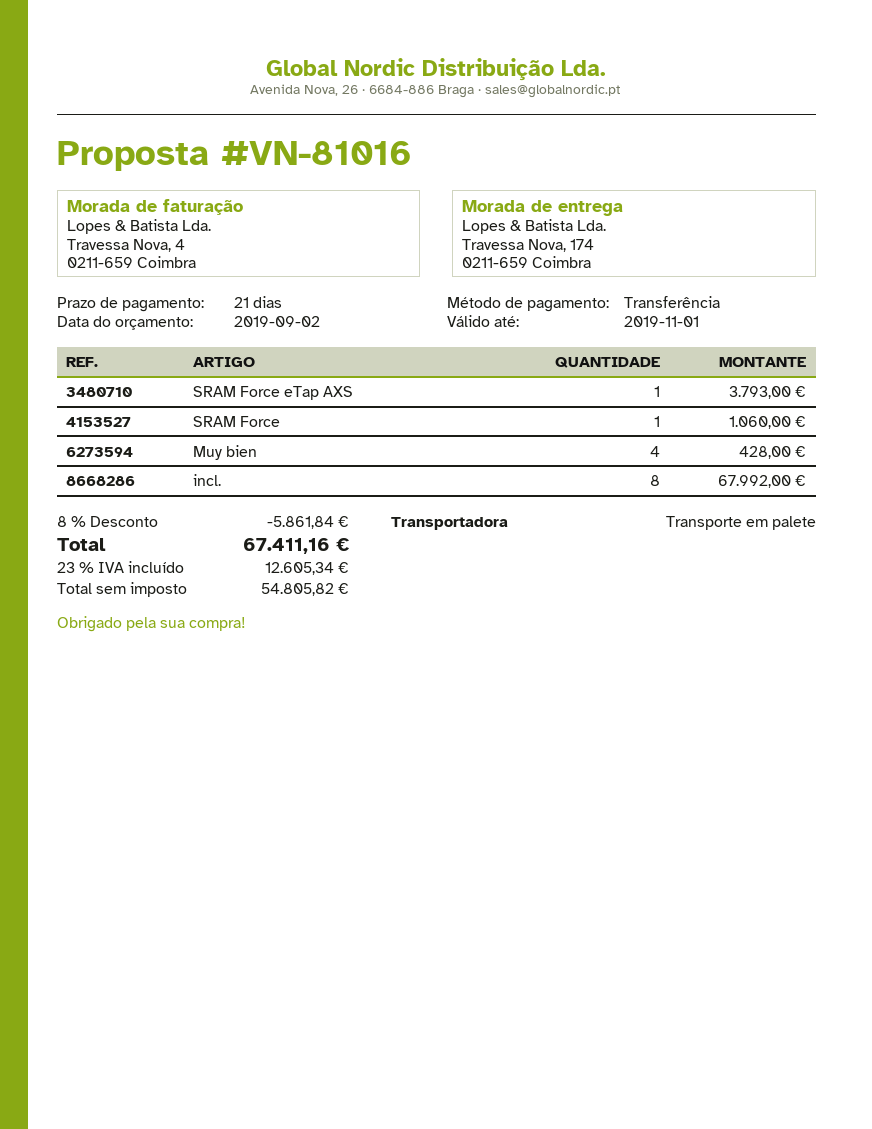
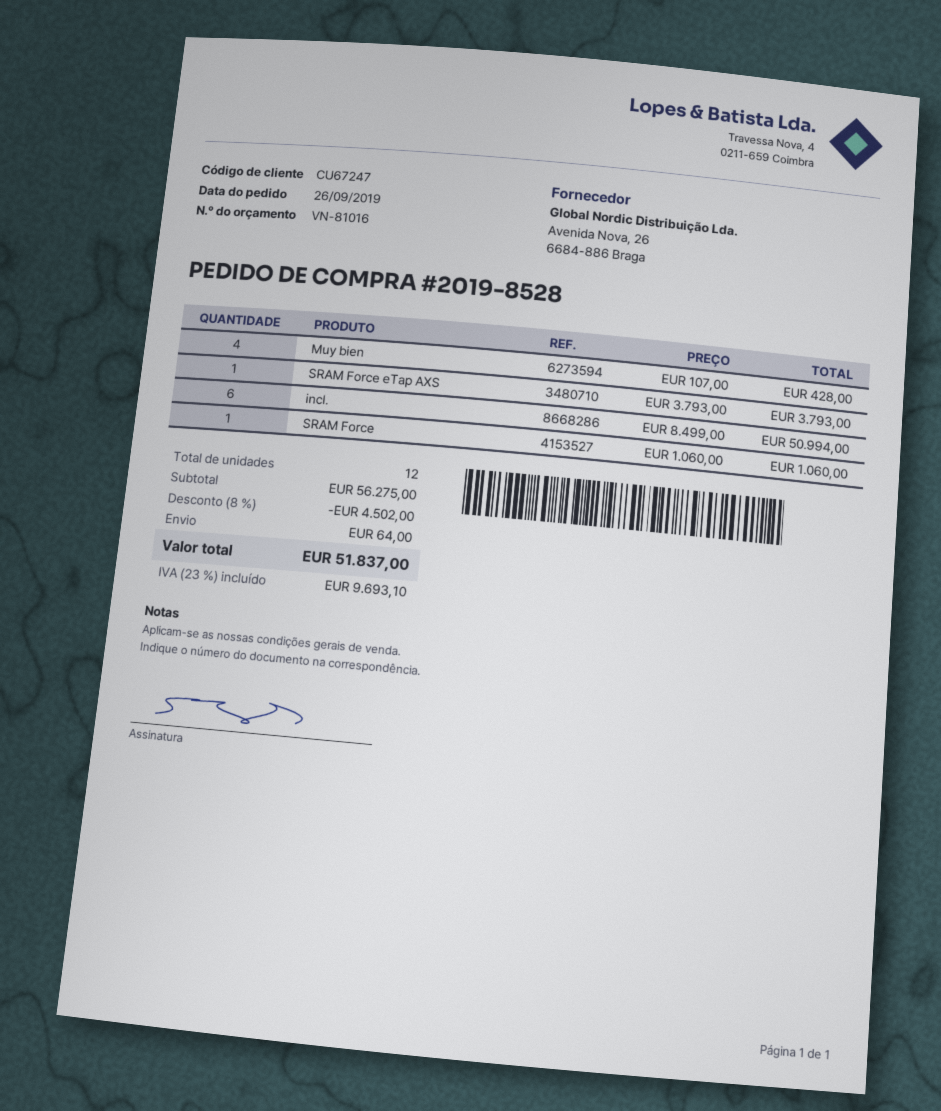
incl.: 8 for 67992.00 -> 6 for 50994.00
discount: 8% = 5861.84 -> 8% = 4502.00
shipping: none -> 64.00
tax: 23% = 12605.34 -> 23% = 9693.10
total: 67411.16 -> 51837.00

